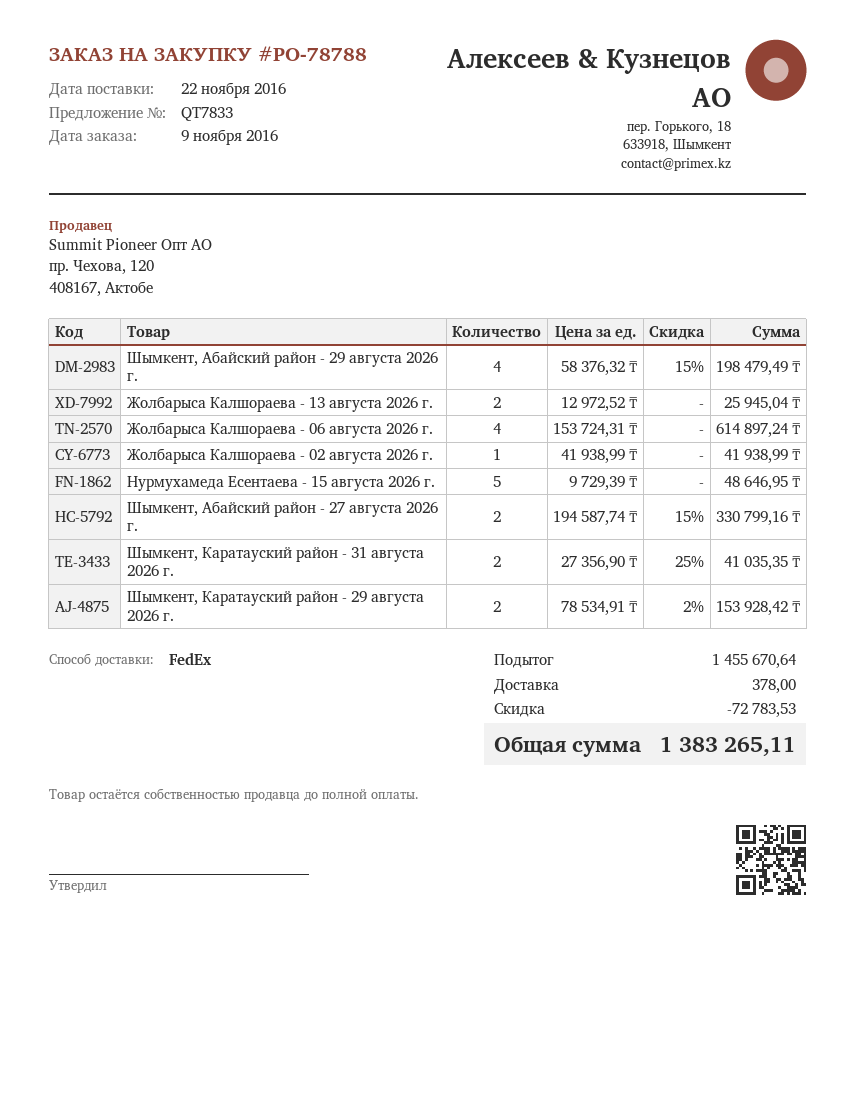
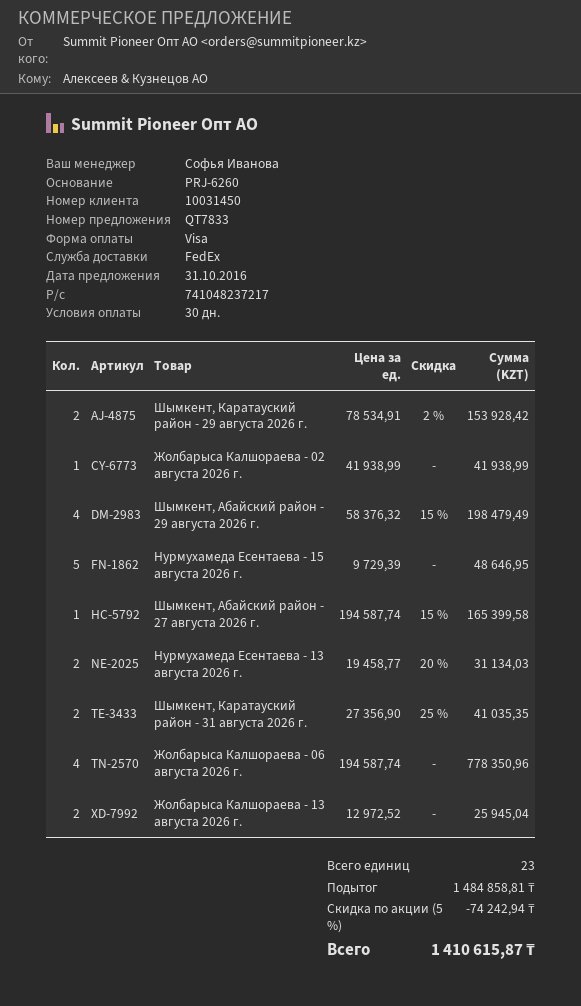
Жолбарыса Калшораева - 06 августа 2026 г.: 4 x 153724.31 = 614897.24 -> 4 x 194587.74 = 778350.96
Шымкент, Абайский район - 27 августа 2026 г.: 2 x 194587.74 - 15% = 330799.16 -> 1 x 194587.74 - 15% = 165399.58
Нурмухамеда Есентаева - 13 августа 2026 г.: none -> 2 x 19458.77 - 20% = 31134.03
subtotal: 1455670.64 -> 1484858.81
discount: 72783.53 -> 74242.94
shipping: 378.00 -> none
total: 1383265.11 -> 1410615.87

